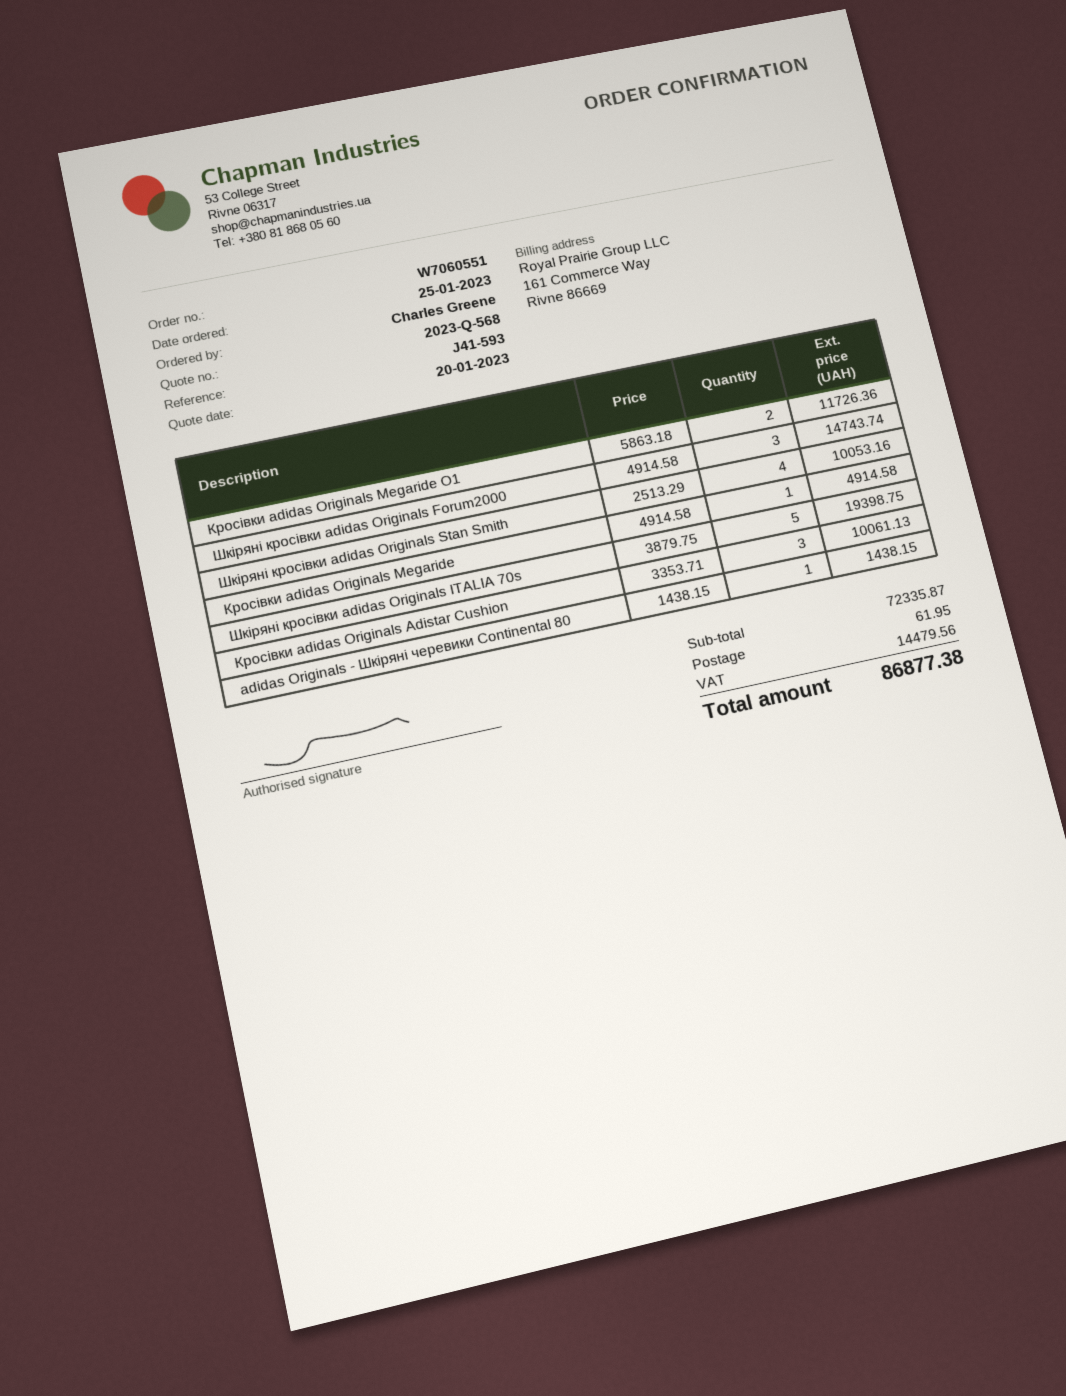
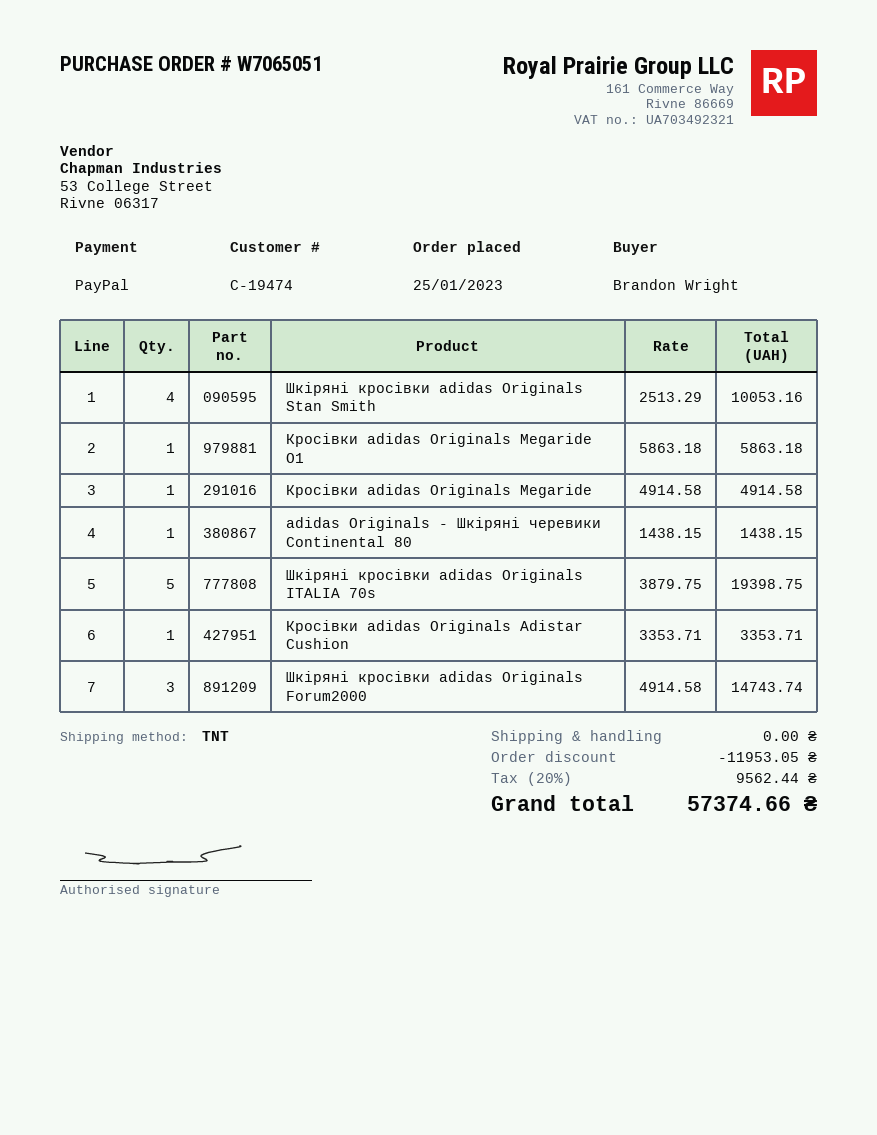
order number: W7060551 -> W7065051
ordered by: Charles Greene -> Brandon Wright
Кросівки adidas Originals Megaride O1: 2 x 5863.18 = 11726.36 -> 1 x 5863.18 = 5863.18
Кросівки adidas Originals Adistar Cushion: 3 x 3353.71 = 10061.13 -> 1 x 3353.71 = 3353.71
discount: none -> 11953.05
shipping: 61.95 -> 0.00
tax: 14479.56 -> 9562.44
total: 86877.38 -> 57374.66

